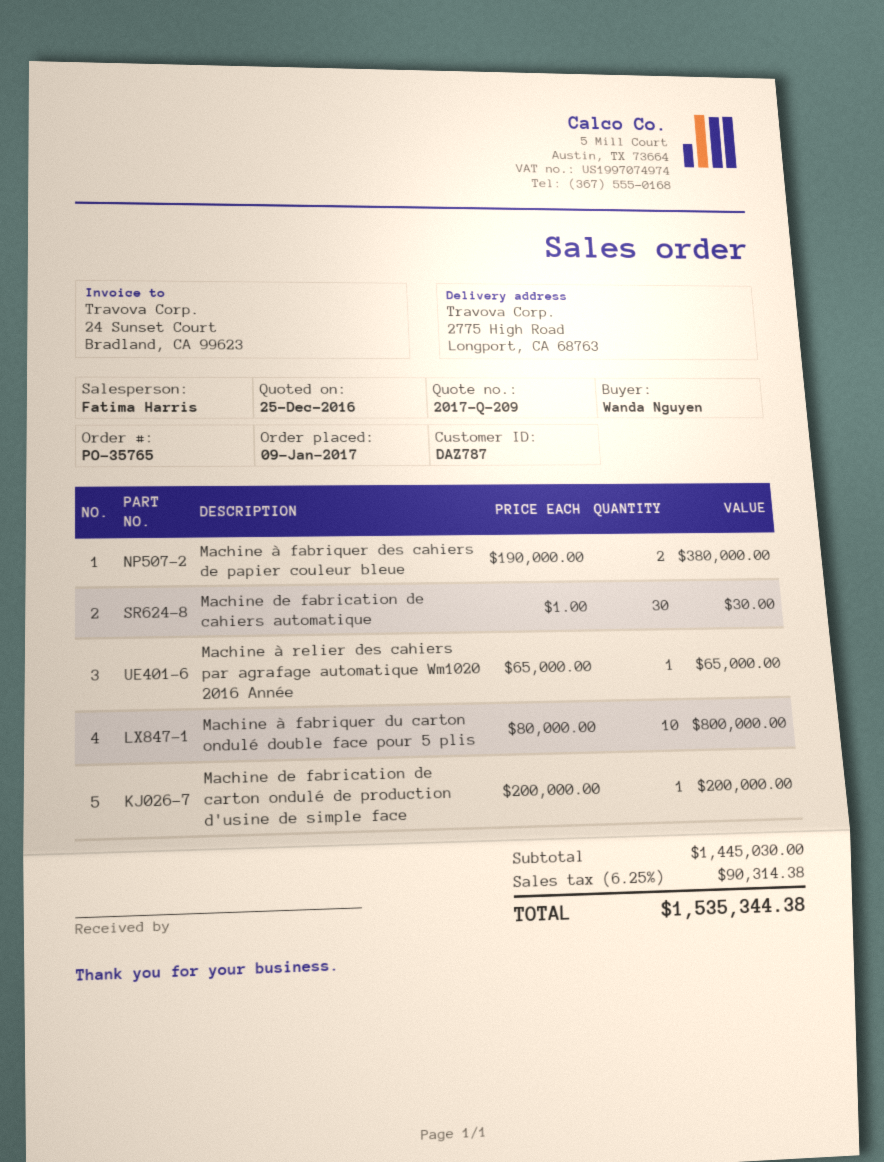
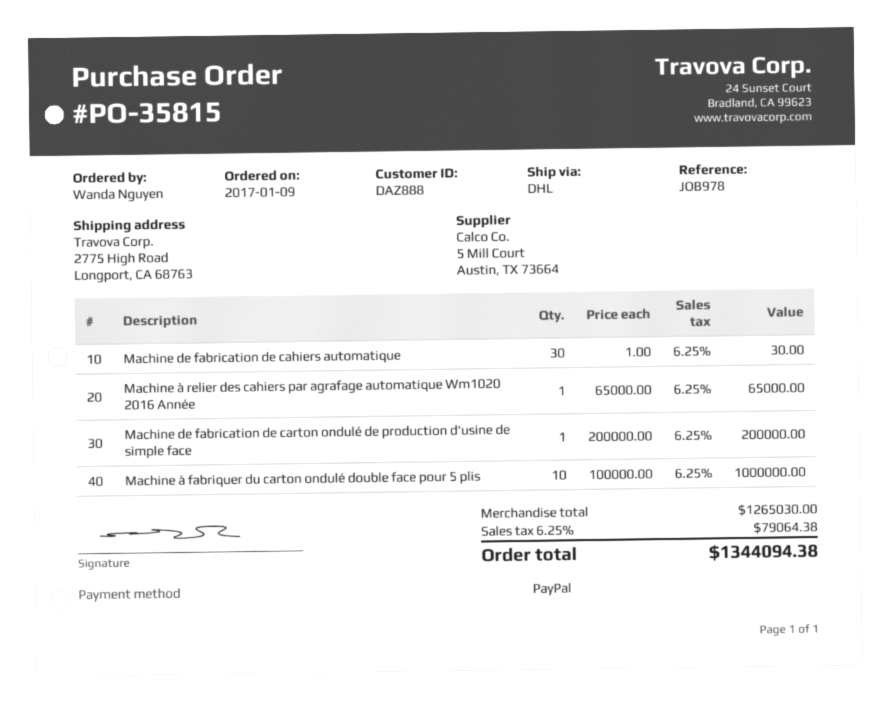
order number: PO-35765 -> PO-35815
customer number: DAZ787 -> DAZ888
Machine à fabriquer des cahiers de papier couleur bleue: 2 x 190000.00 = 380000.00 -> none
Machine à fabriquer du carton ondulé double face pour 5 plis: 10 x 80000.00 = 800000.00 -> 10 x 100000.00 = 1000000.00
subtotal: 1445030.00 -> 1265030.00
tax: 6.25% = 90314.38 -> 6.25% = 79064.38
total: 1535344.38 -> 1344094.38

